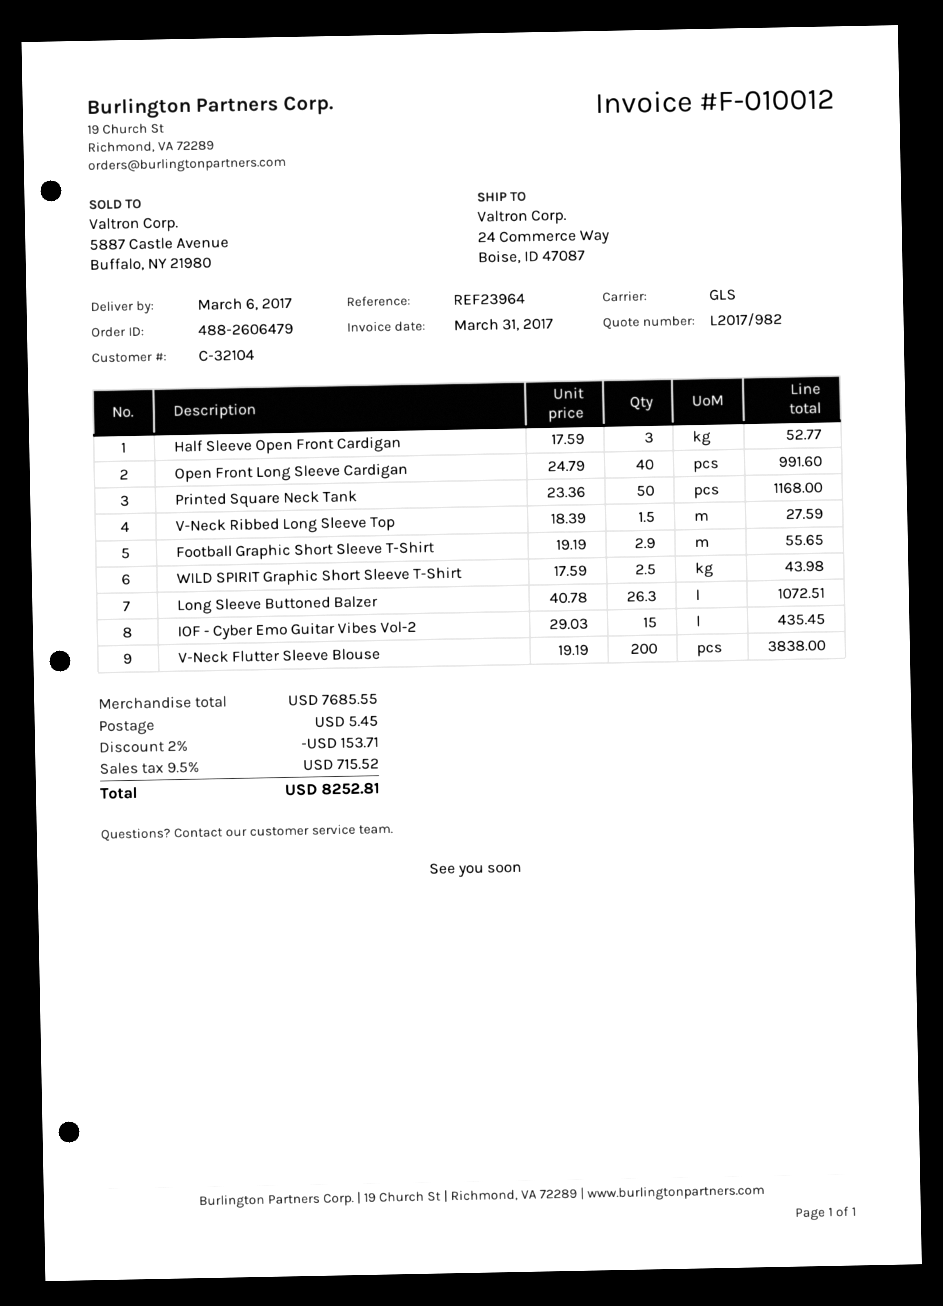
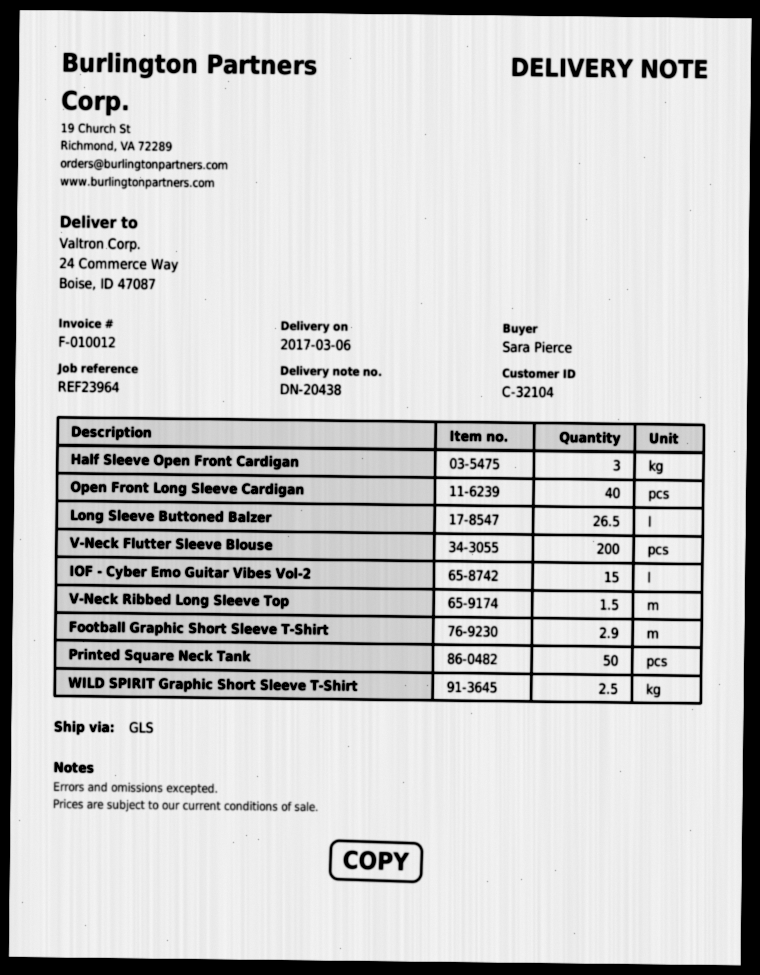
Long Sleeve Buttoned Balzer: 26.3 -> 26.5

